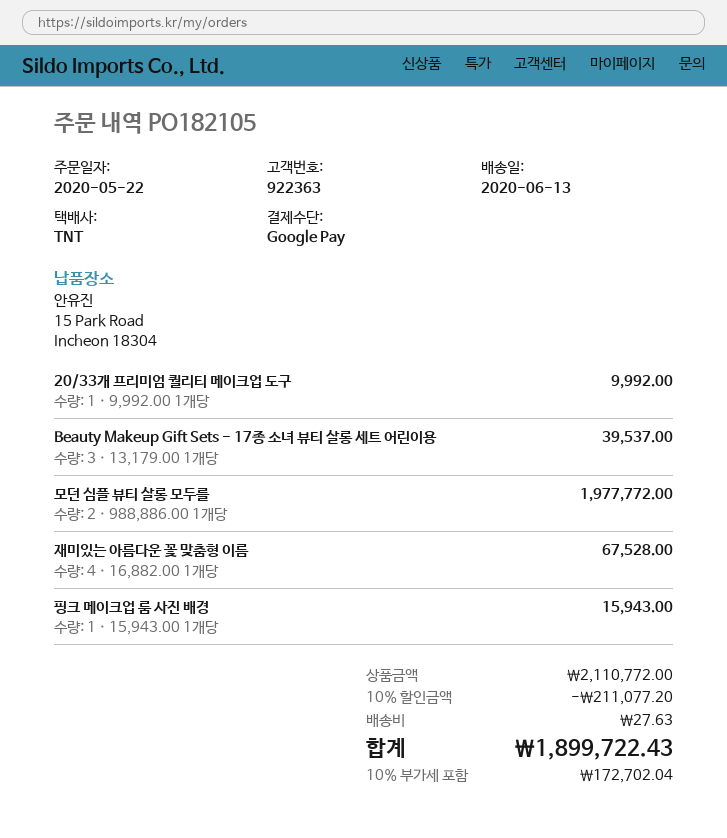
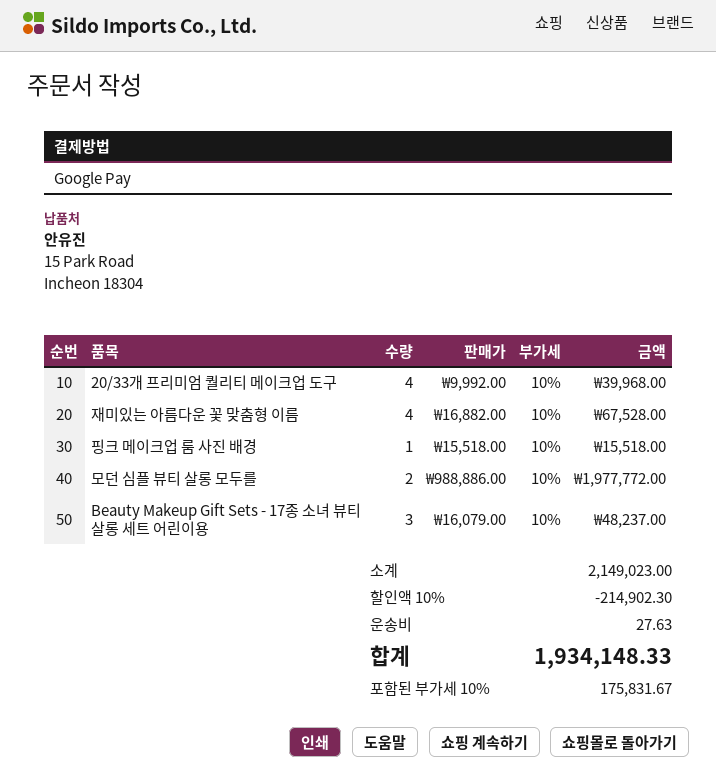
20/33개 프리미엄 퀄리티 메이크업 도구: 1 x 9992.00 = 9992.00 -> 4 x 9992.00 = 39968.00
Beauty Makeup Gift Sets - 17종 소녀 뷰티 살롱 세트 어린이용: 3 x 13179.00 = 39537.00 -> 3 x 16079.00 = 48237.00
핑크 메이크업 룸 사진 배경: 1 x 15943.00 = 15943.00 -> 1 x 15518.00 = 15518.00
subtotal: 2110772.00 -> 2149023.00
discount: 10% = 211077.20 -> 10% = 214902.30
tax: 10% = 172702.04 -> 10% = 175831.67
total: 1899722.43 -> 1934148.33

